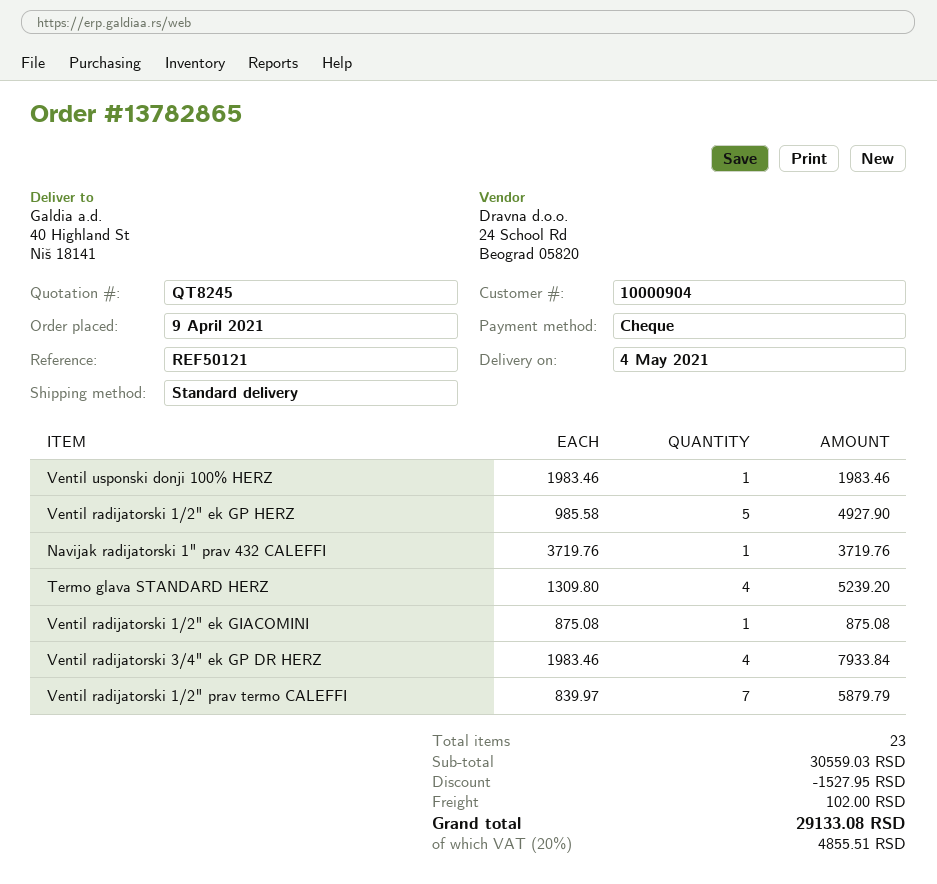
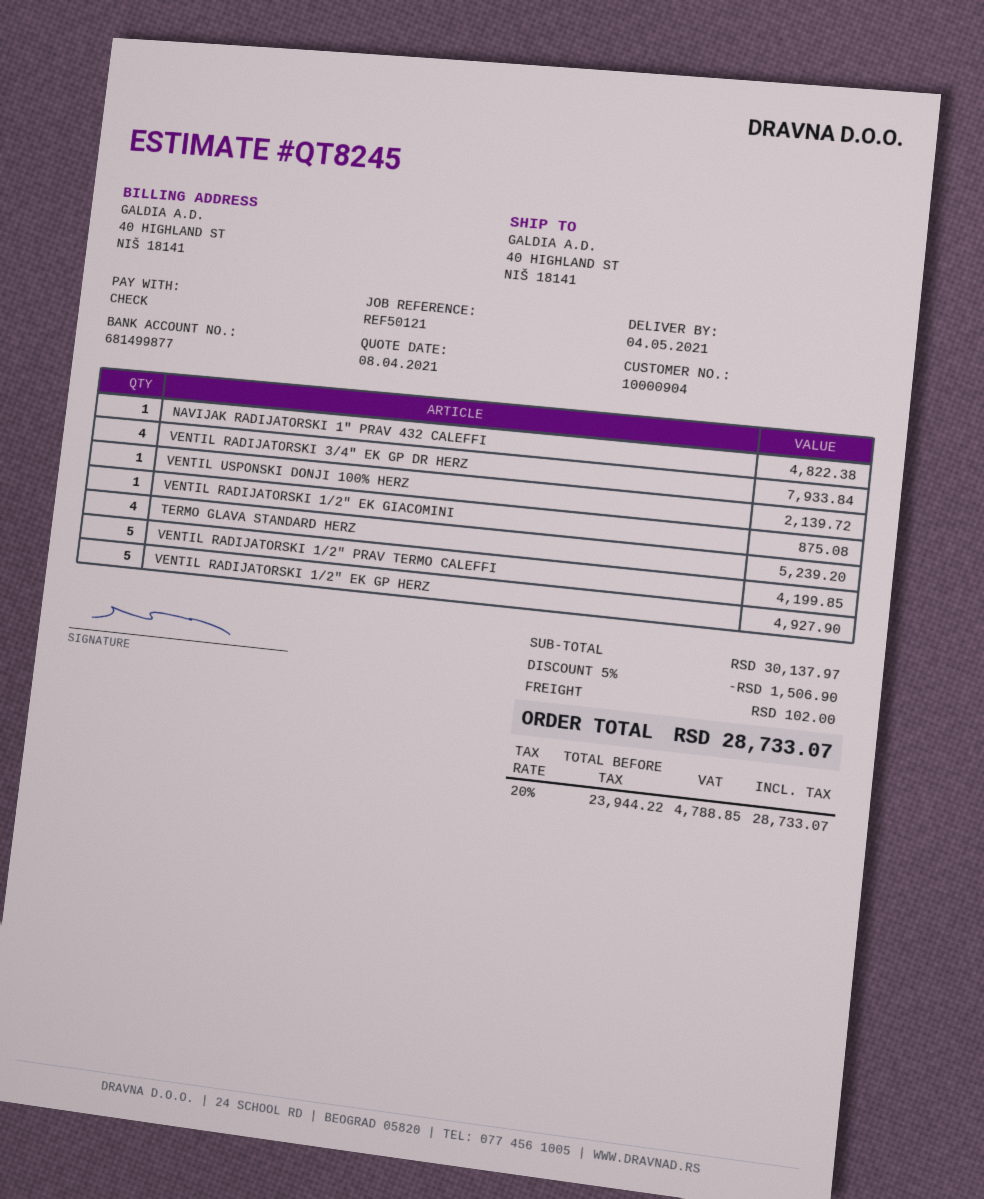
Ventil usponski donji 100% HERZ: 1 for 1983.46 -> 1 for 2139.72
Navijak radijatorski 1" prav 432 CALEFFI: 1 for 3719.76 -> 1 for 4822.38
Ventil radijatorski 1/2" prav termo CALEFFI: 7 for 5879.79 -> 5 for 4199.85
subtotal: 30559.03 -> 30137.97
discount: 1527.95 -> 1506.90
tax: 20% = 4855.51 -> 20% = 4788.85
total: 29133.08 -> 28733.07

